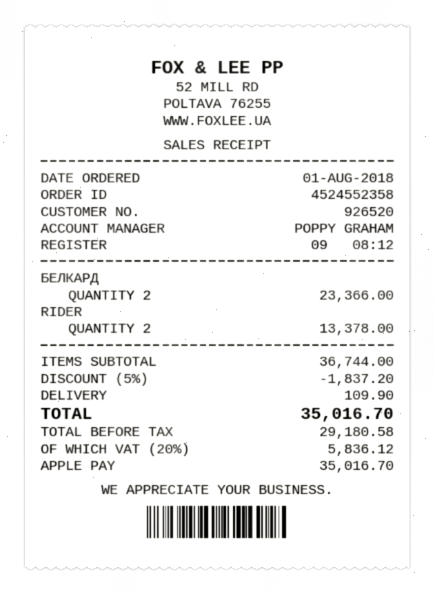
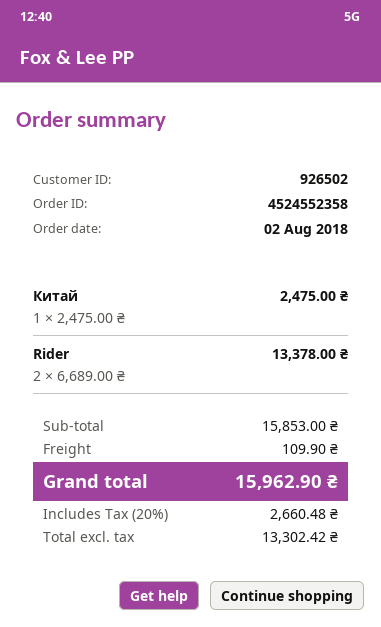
order date: 2018-08-01 -> 2018-08-02
customer number: 926520 -> 926502
БЕЛКАРД: 2 for 23366.00 -> none
Китай: none -> 1 for 2475.00
subtotal: 36744.00 -> 15853.00
discount: 5% = 1837.20 -> none
net: 29180.58 -> 13302.42
tax: 20% = 5836.12 -> 20% = 2660.48
total: 35016.70 -> 15962.90

